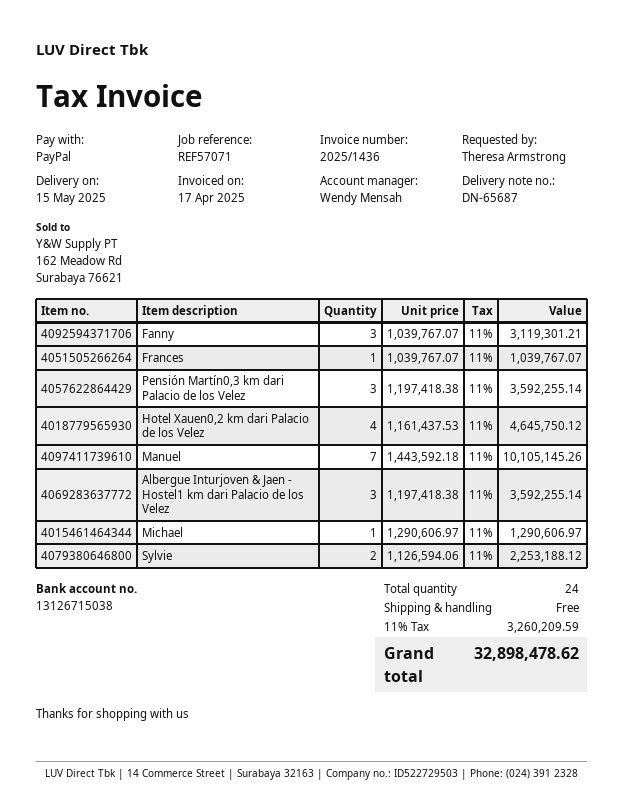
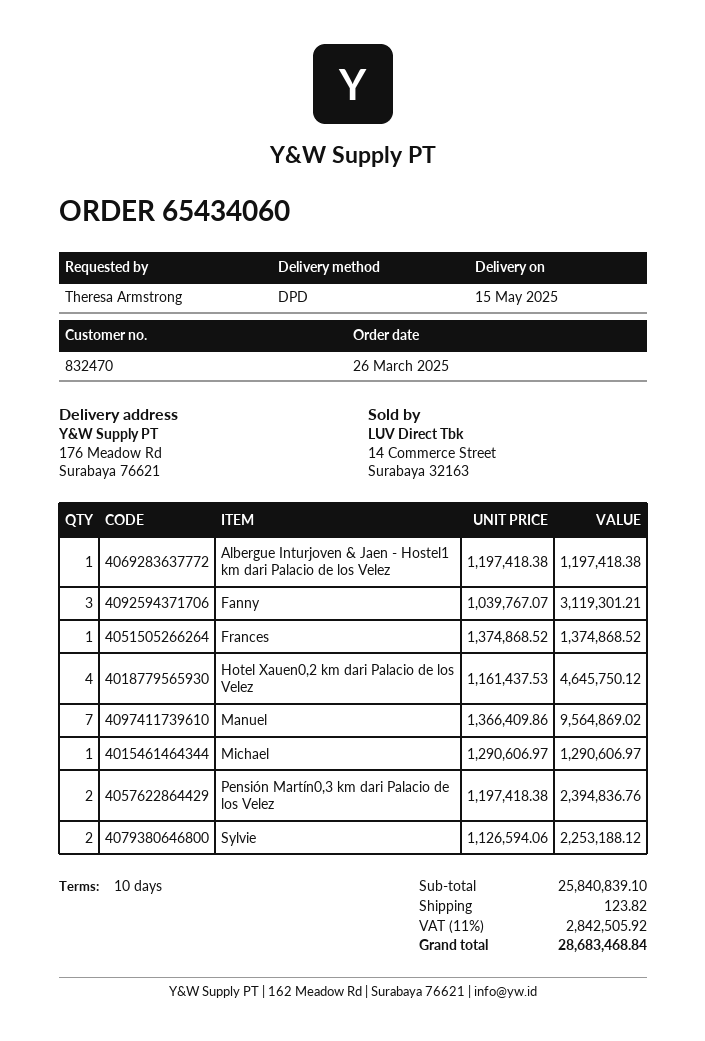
Frances: 1 x 1039767.07 = 1039767.07 -> 1 x 1374868.52 = 1374868.52
Pensión Martín0,3 km dari Palacio de los Velez: 3 x 1197418.38 = 3592255.14 -> 2 x 1197418.38 = 2394836.76
Manuel: 7 x 1443592.18 = 10105145.26 -> 7 x 1366409.86 = 9564869.02
Albergue Inturjoven & Jaen - Hostel1 km dari Palacio de los Velez: 3 x 1197418.38 = 3592255.14 -> 1 x 1197418.38 = 1197418.38
shipping: 0.00 -> 123.82
tax: 11% = 3260209.59 -> 11% = 2842505.92
total: 32898478.62 -> 28683468.84

